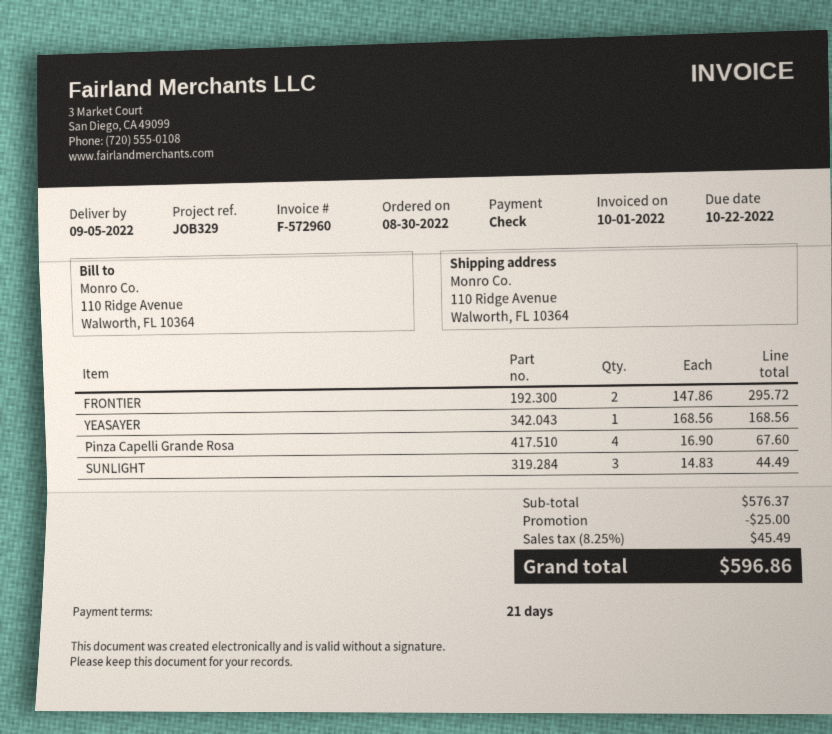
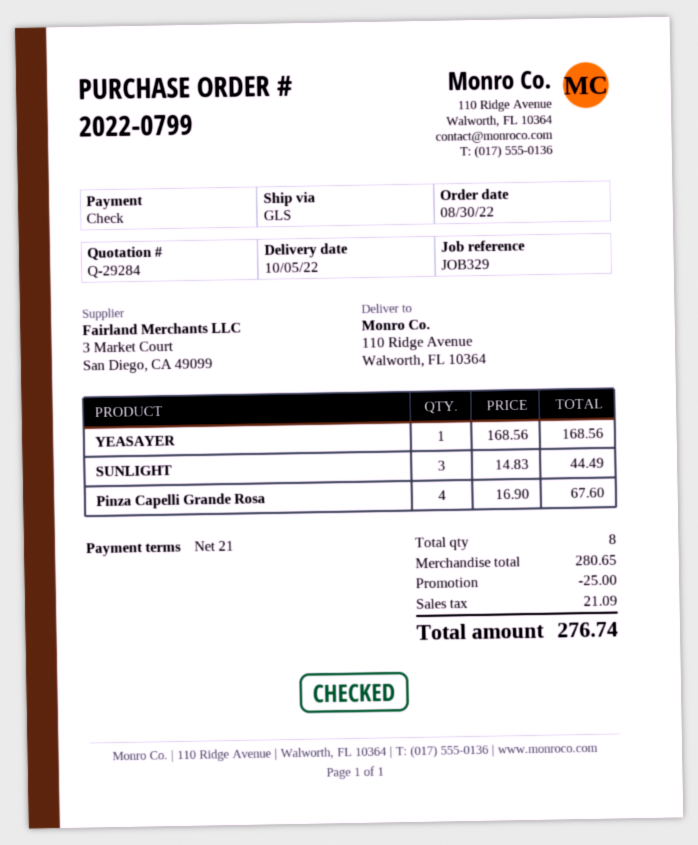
delivery date: 2022-09-05 -> 2022-10-05
FRONTIER: 2 x 147.86 = 295.72 -> none
subtotal: 576.37 -> 280.65
tax: 45.49 -> 21.09
total: 596.86 -> 276.74

